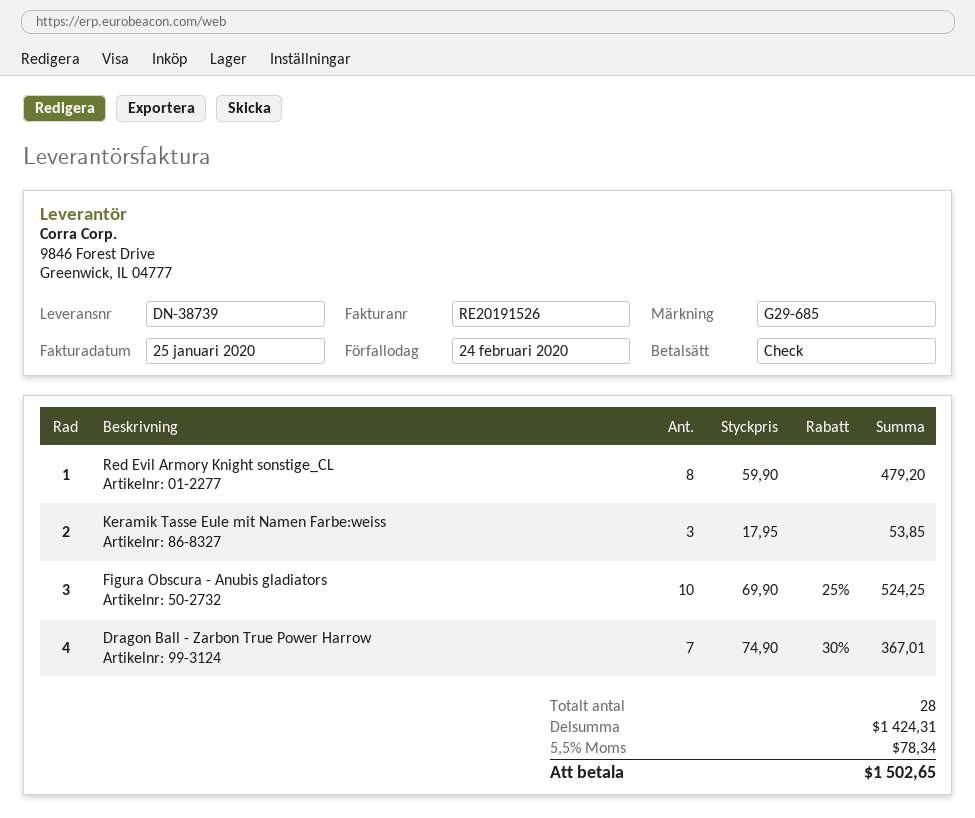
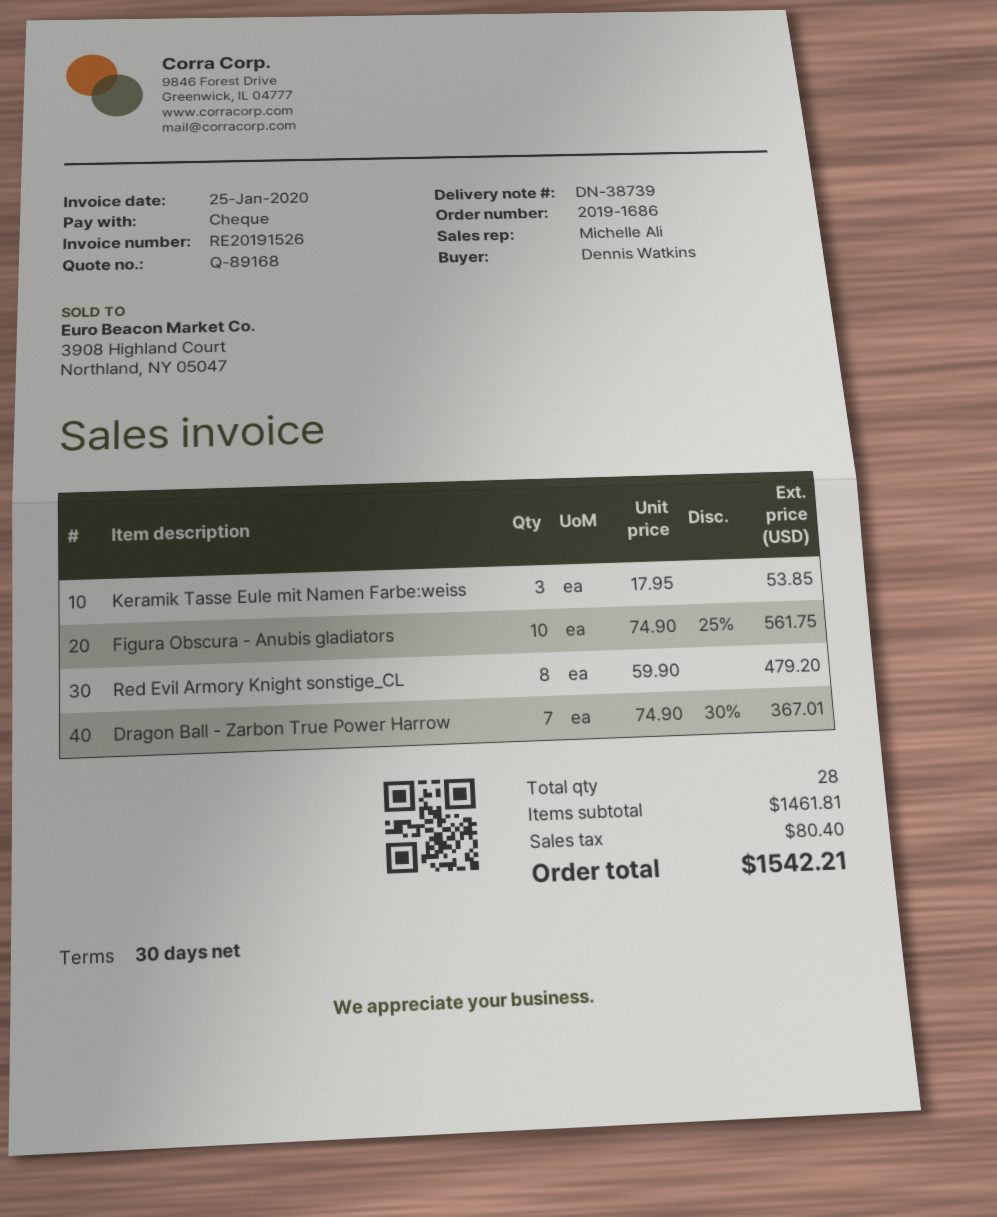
Figura Obscura - Anubis gladiators: 10 x 69.90 - 25% = 524.25 -> 10 x 74.90 - 25% = 561.75
subtotal: 1424.31 -> 1461.81
tax: 78.34 -> 80.40
total: 1502.65 -> 1542.21

